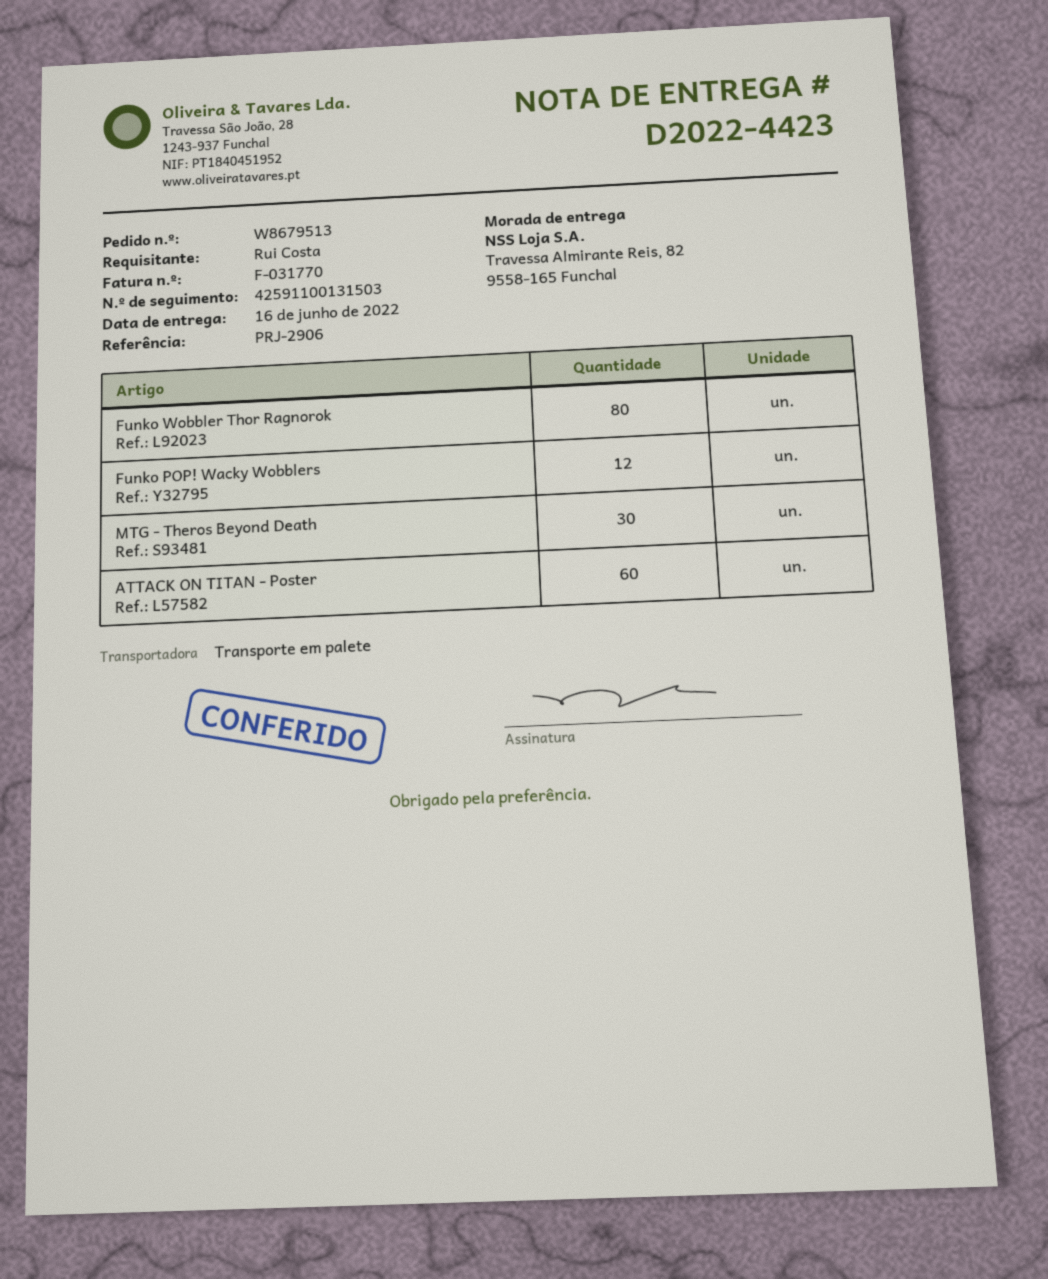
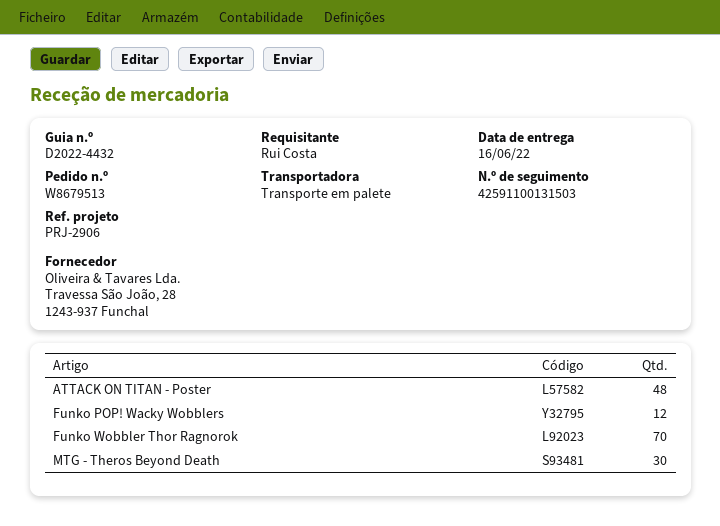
delivery note number: D2022-4423 -> D2022-4432
Funko Wobbler Thor Ragnorok: 80 -> 70
ATTACK ON TITAN - Poster: 60 -> 48

